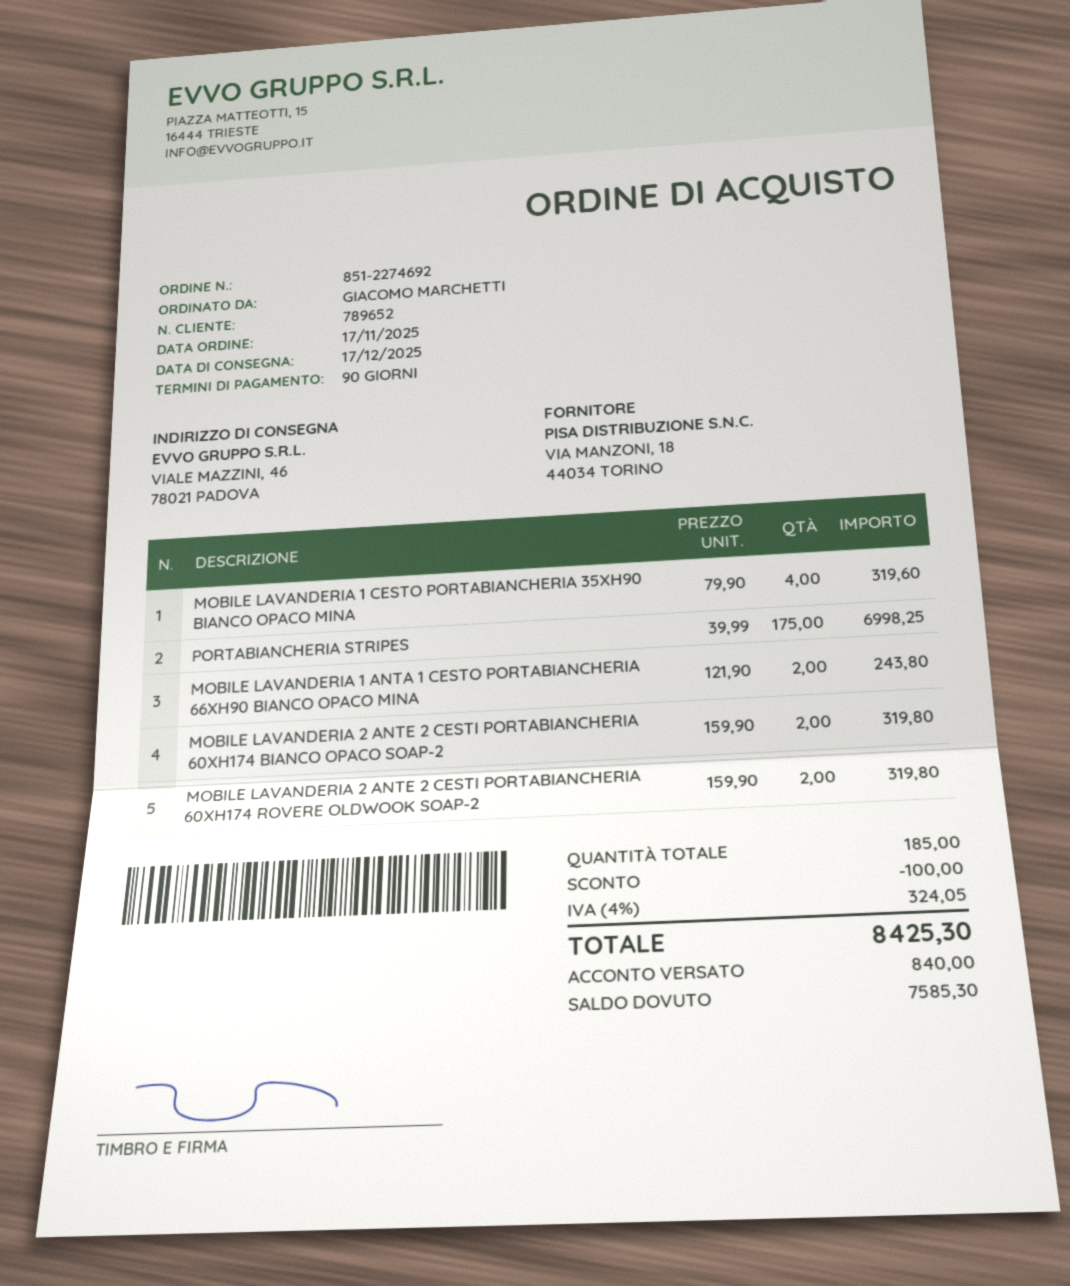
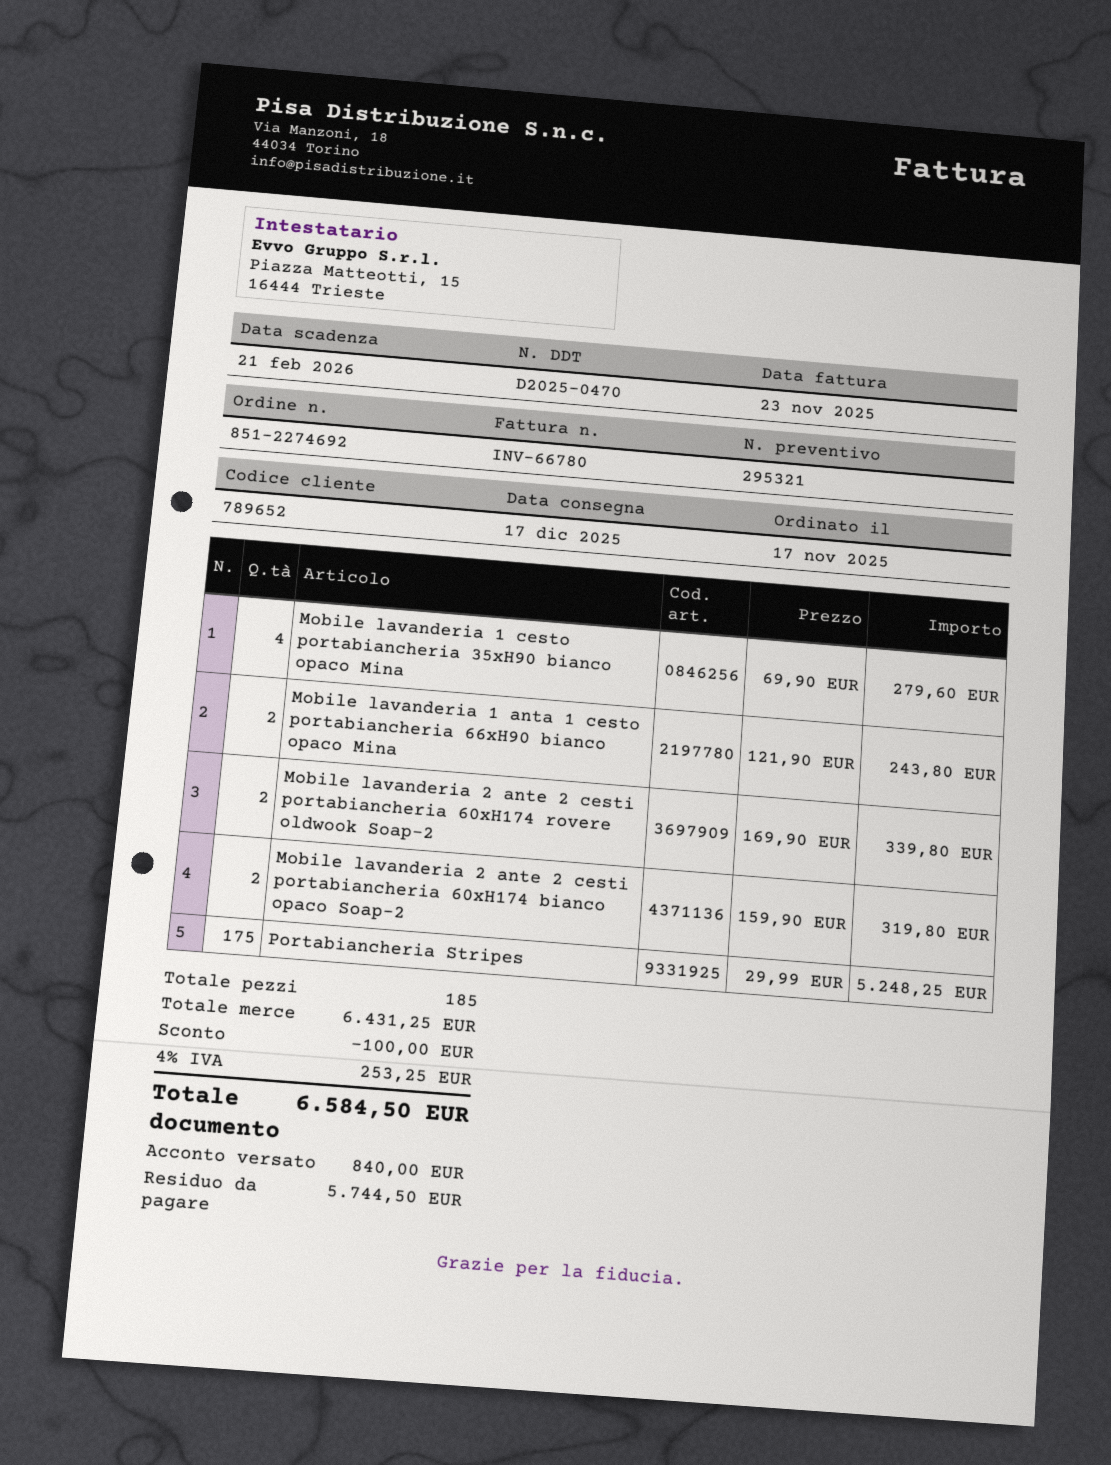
MOBILE LAVANDERIA 1 CESTO PORTABIANCHERIA 35XH90 BIANCO OPACO MINA: 4 x 79.90 = 319.60 -> 4 x 69.90 = 279.60
PORTABIANCHERIA STRIPES: 175 x 39.99 = 6998.25 -> 175 x 29.99 = 5248.25
MOBILE LAVANDERIA 2 ANTE 2 CESTI PORTABIANCHERIA 60XH174 ROVERE OLDWOOK SOAP-2: 2 x 159.90 = 319.80 -> 2 x 169.90 = 339.80
tax: 4% = 324.05 -> 4% = 253.25
total: 8425.30 -> 6584.50
balance: 7585.30 -> 5744.50

